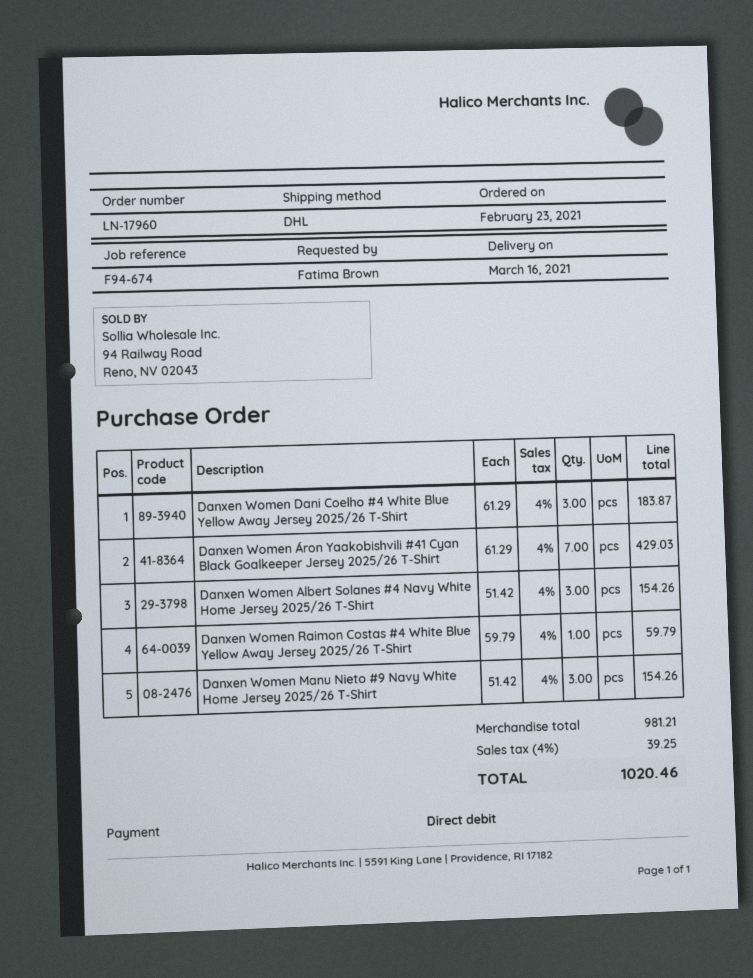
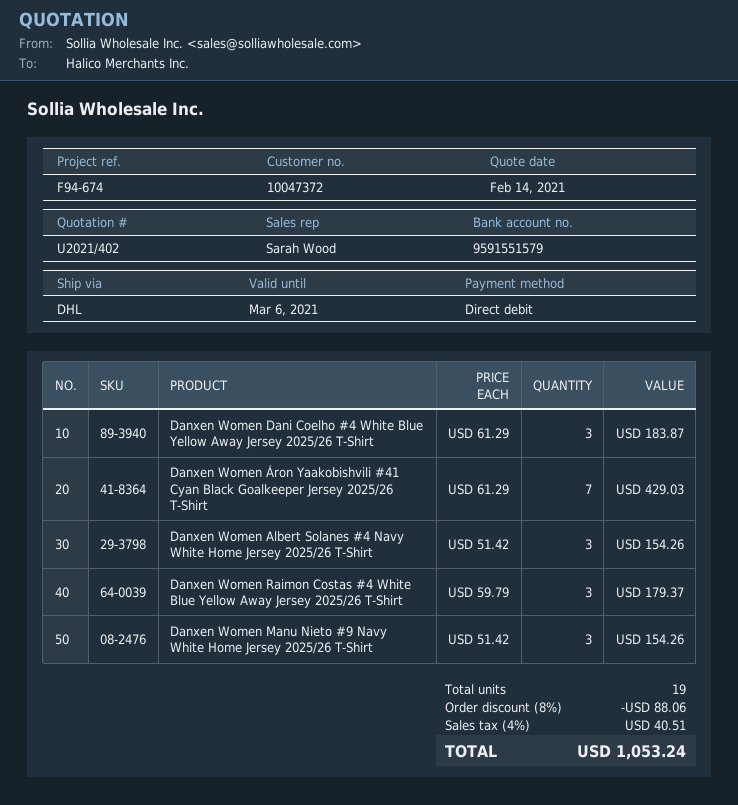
Danxen Women Raimon Costas #4 White Blue Yellow Away Jersey 2025/26 T-Shirt: 1 x 59.79 = 59.79 -> 3 x 59.79 = 179.37
discount: none -> 8% = 88.06
tax: 4% = 39.25 -> 4% = 40.51
total: 1020.46 -> 1053.24

